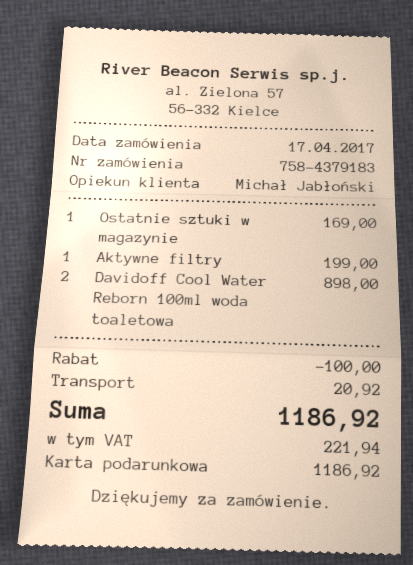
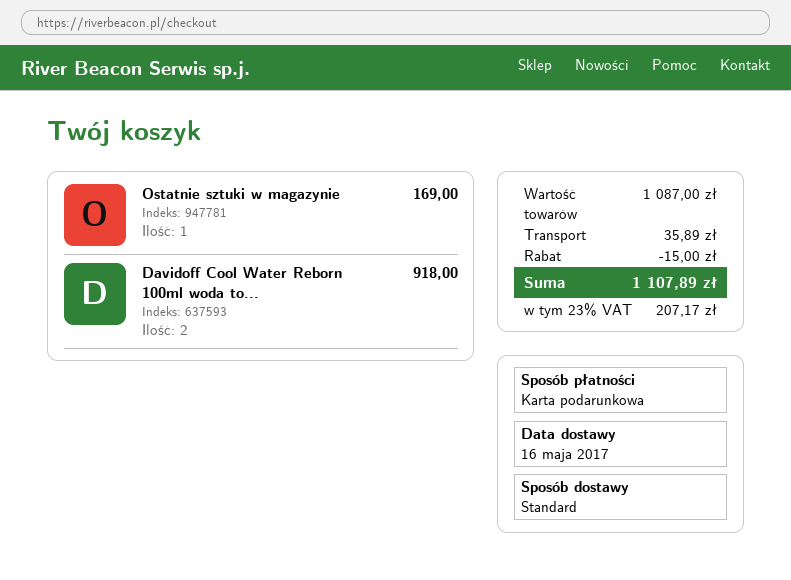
Aktywne filtry: 1 for 199.00 -> none
Davidoff Cool Water Reborn 100ml woda toaletowa: 2 for 898.00 -> 2 for 918.00
discount: 100.00 -> 15.00
shipping: 20.92 -> 35.89
tax: 221.94 -> 207.17
total: 1186.92 -> 1107.89

